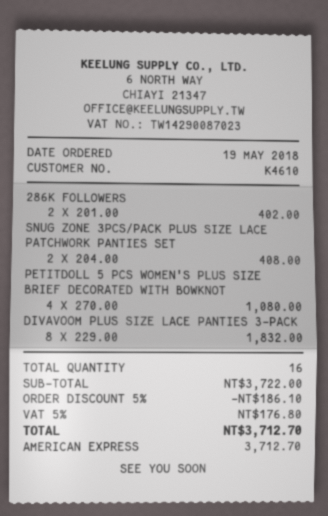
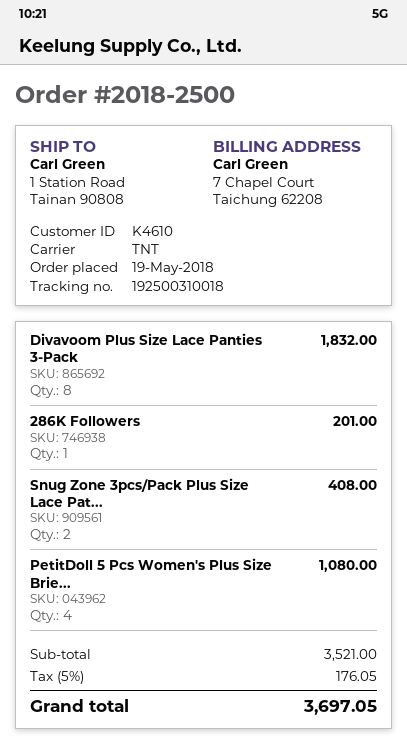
286K FOLLOWERS: 2 for 402.00 -> 1 for 201.00
subtotal: 3722.00 -> 3521.00
discount: 5% = 186.10 -> none
tax: 5% = 176.80 -> 5% = 176.05
total: 3712.70 -> 3697.05

